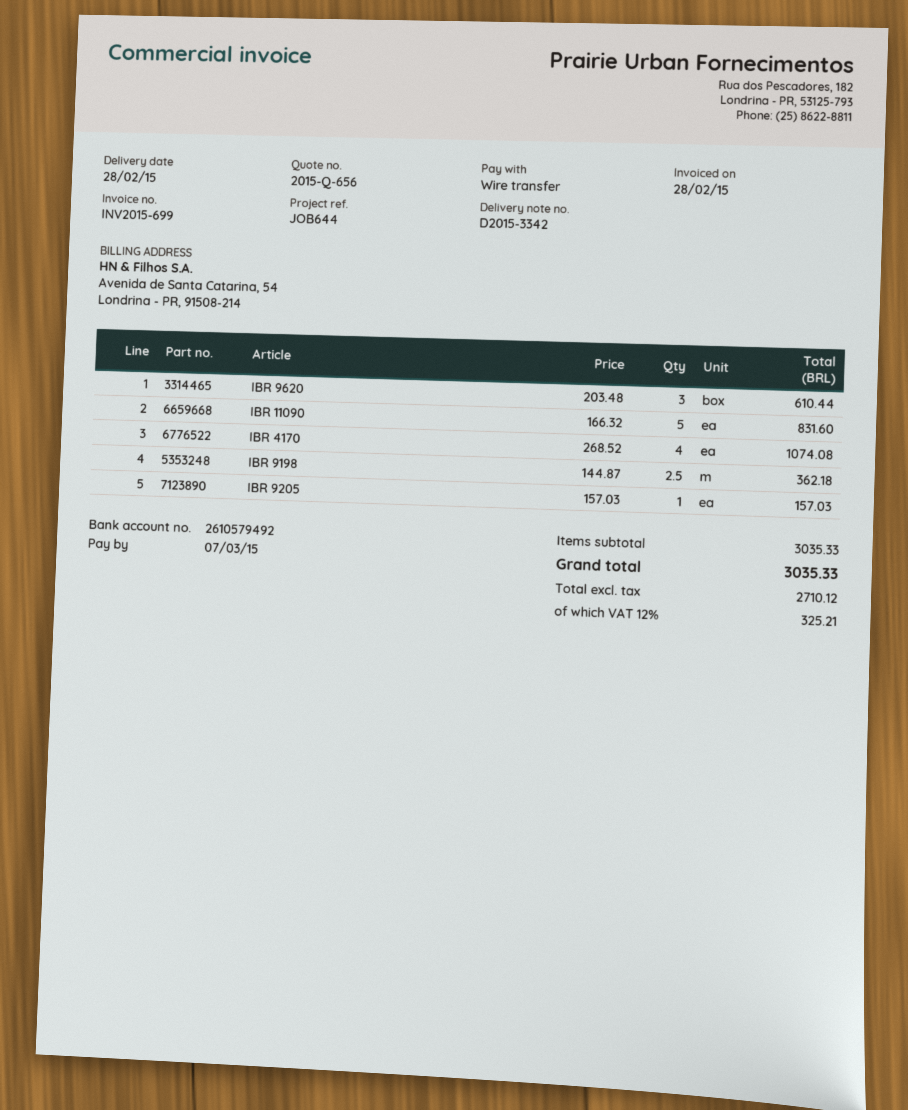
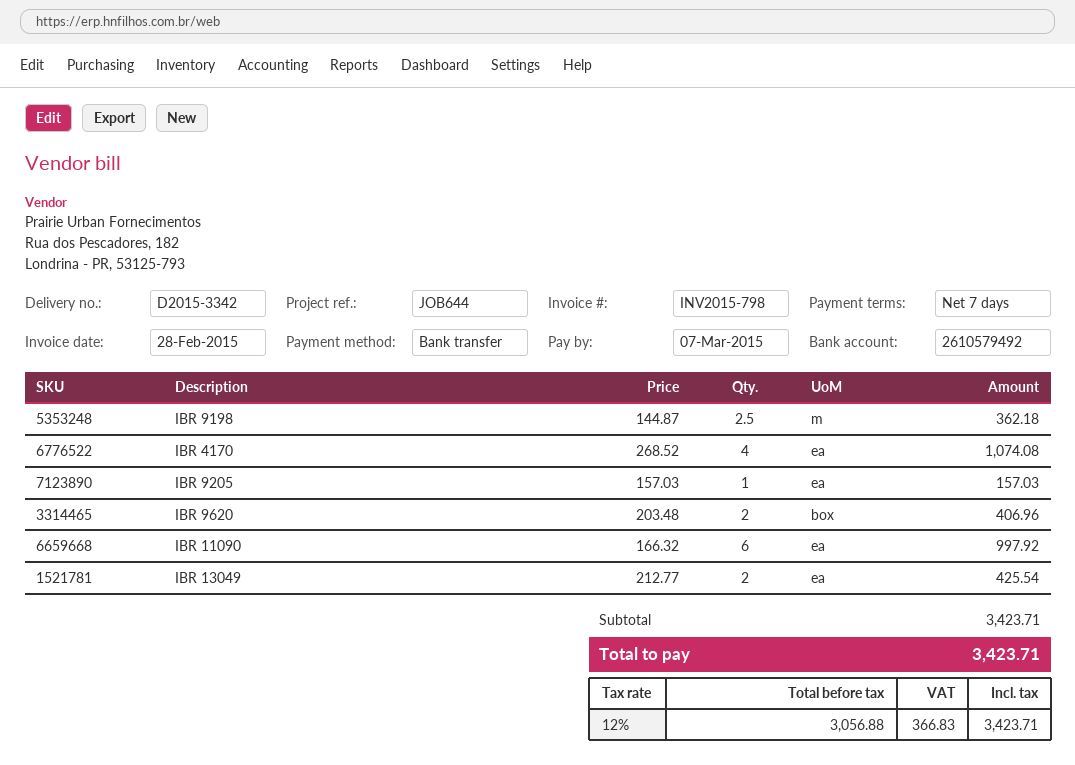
invoice number: INV2015-699 -> INV2015-798
IBR 9620: 3 x 203.48 = 610.44 -> 2 x 203.48 = 406.96
IBR 11090: 5 x 166.32 = 831.60 -> 6 x 166.32 = 997.92
IBR 13049: none -> 2 x 212.77 = 425.54
subtotal: 3035.33 -> 3423.71
net: 2710.12 -> 3056.88
tax: 12% = 325.21 -> 12% = 366.83
total: 3035.33 -> 3423.71

